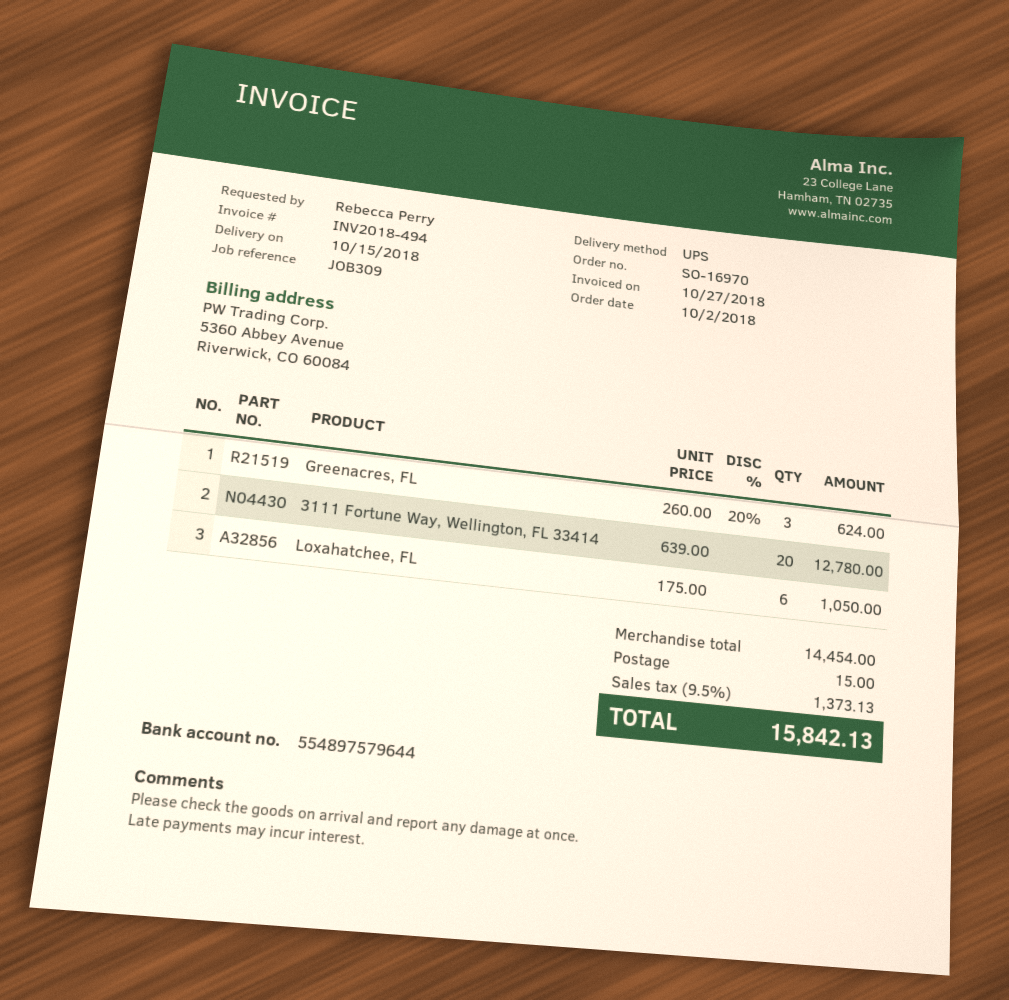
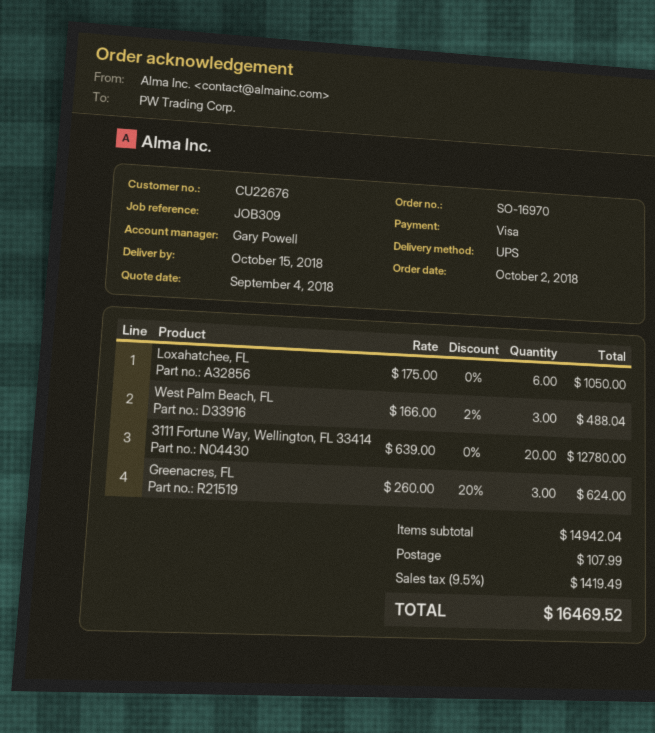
West Palm Beach, FL: none -> 3 x 166.00 - 2% = 488.04
subtotal: 14454.00 -> 14942.04
shipping: 15.00 -> 107.99
tax: 9.5% = 1373.13 -> 9.5% = 1419.49
total: 15842.13 -> 16469.52

